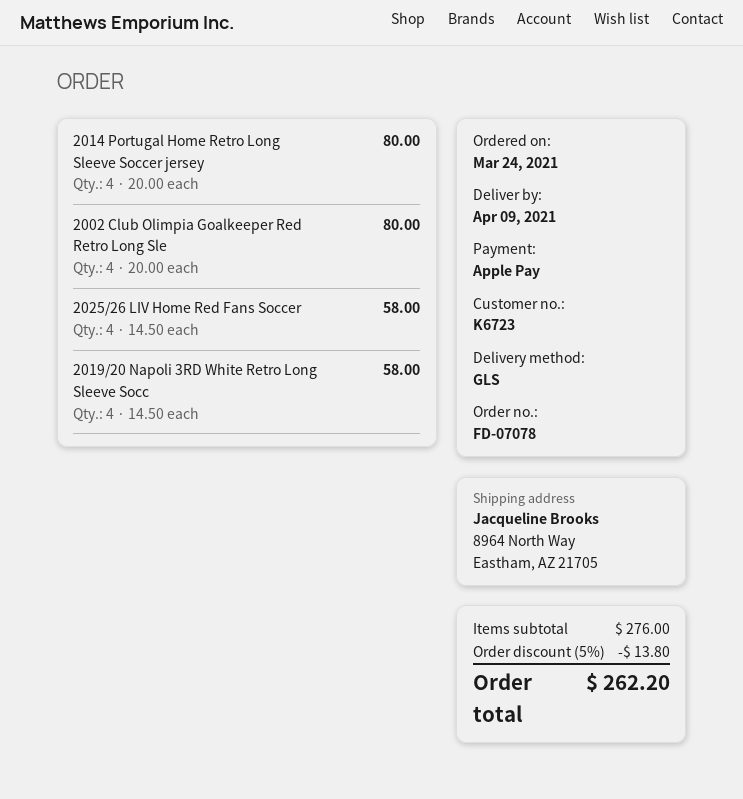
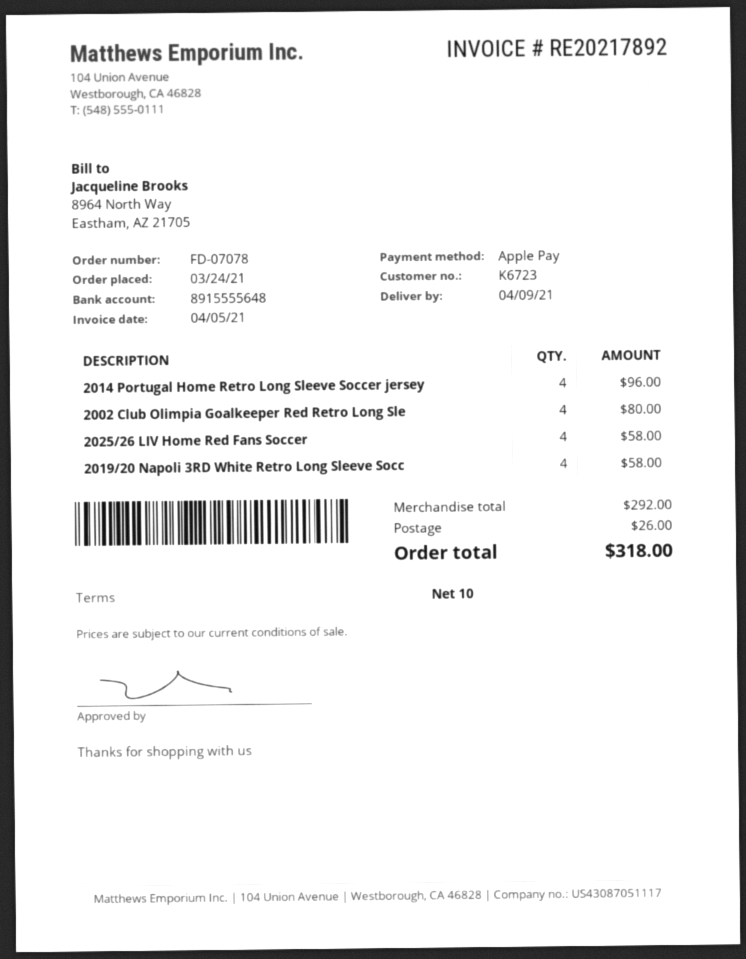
2014 Portugal Home Retro Long Sleeve Soccer jersey: 4 for 80.00 -> 4 for 96.00
subtotal: 276.00 -> 292.00
discount: 5% = 13.80 -> none
shipping: none -> 26.00
total: 262.20 -> 318.00

